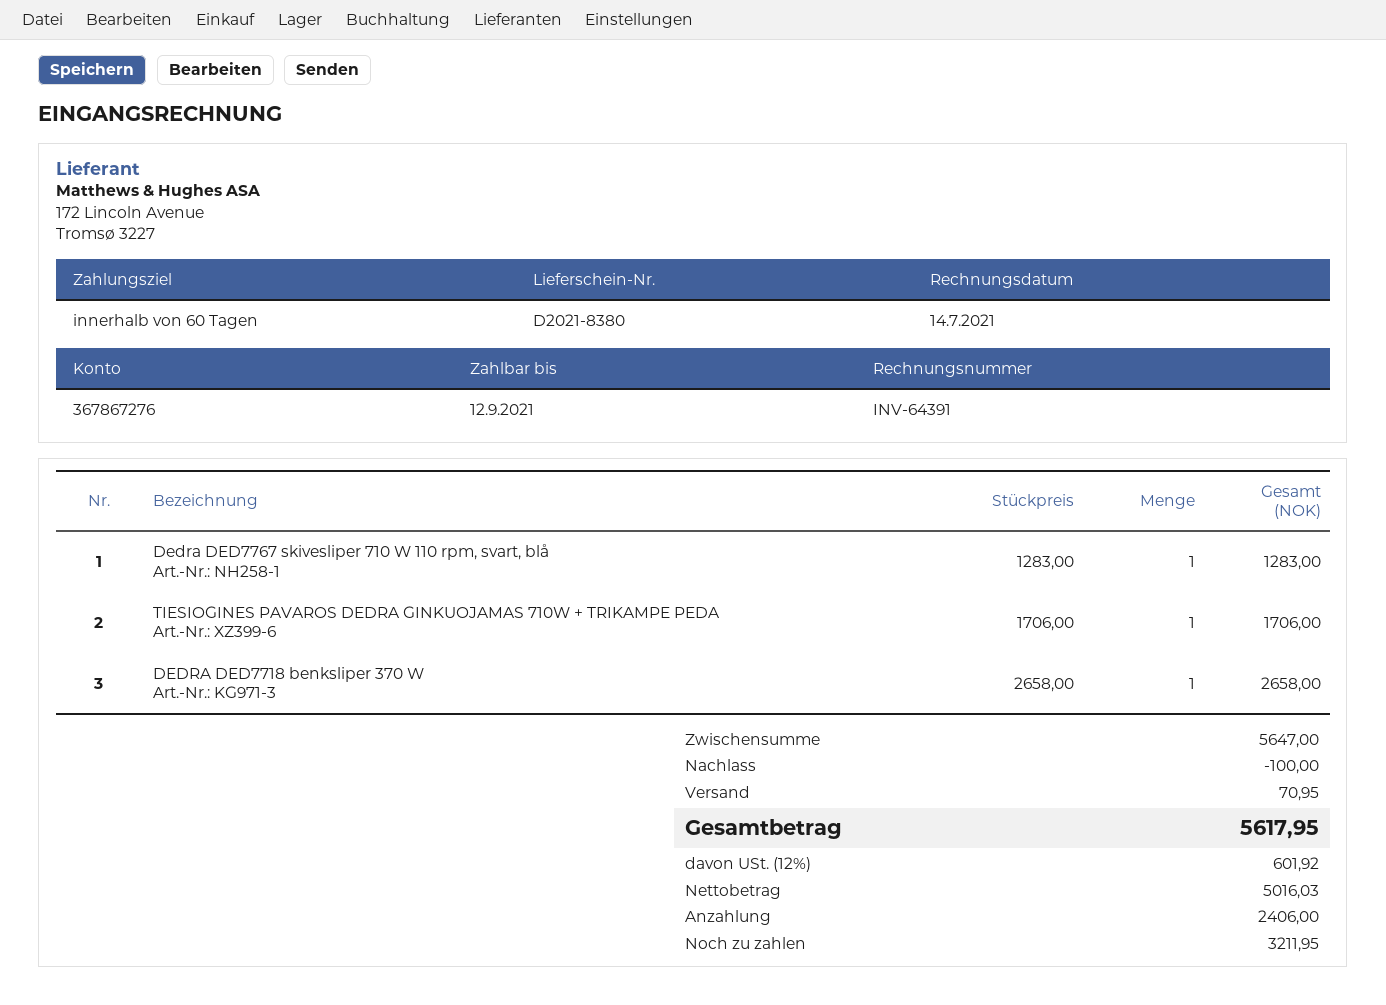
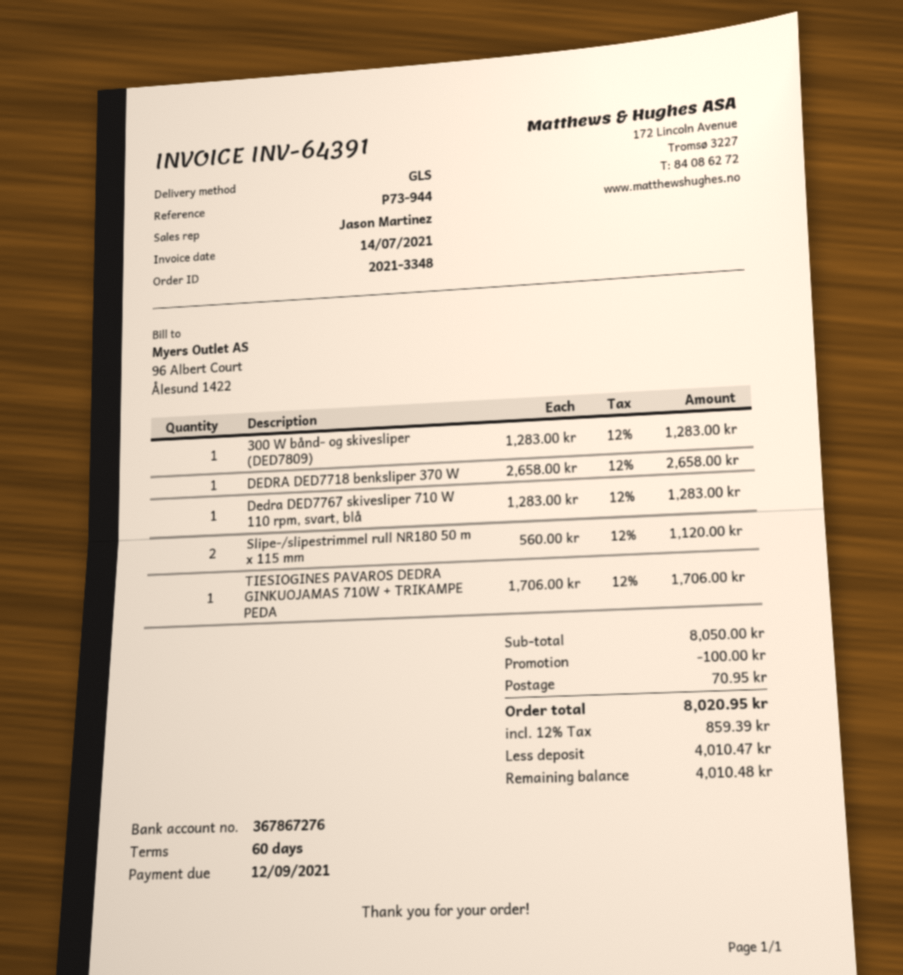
300 W bånd- og skivesliper (DED7809): none -> 1 x 1283.00 = 1283.00
Slipe-/slipestrimmel rull NR180 50 m x 115 mm: none -> 2 x 560.00 = 1120.00
subtotal: 5647.00 -> 8050.00
tax: 12% = 601.92 -> 12% = 859.39
total: 5617.95 -> 8020.95
deposit: 2406.00 -> 4010.47
balance: 3211.95 -> 4010.48

